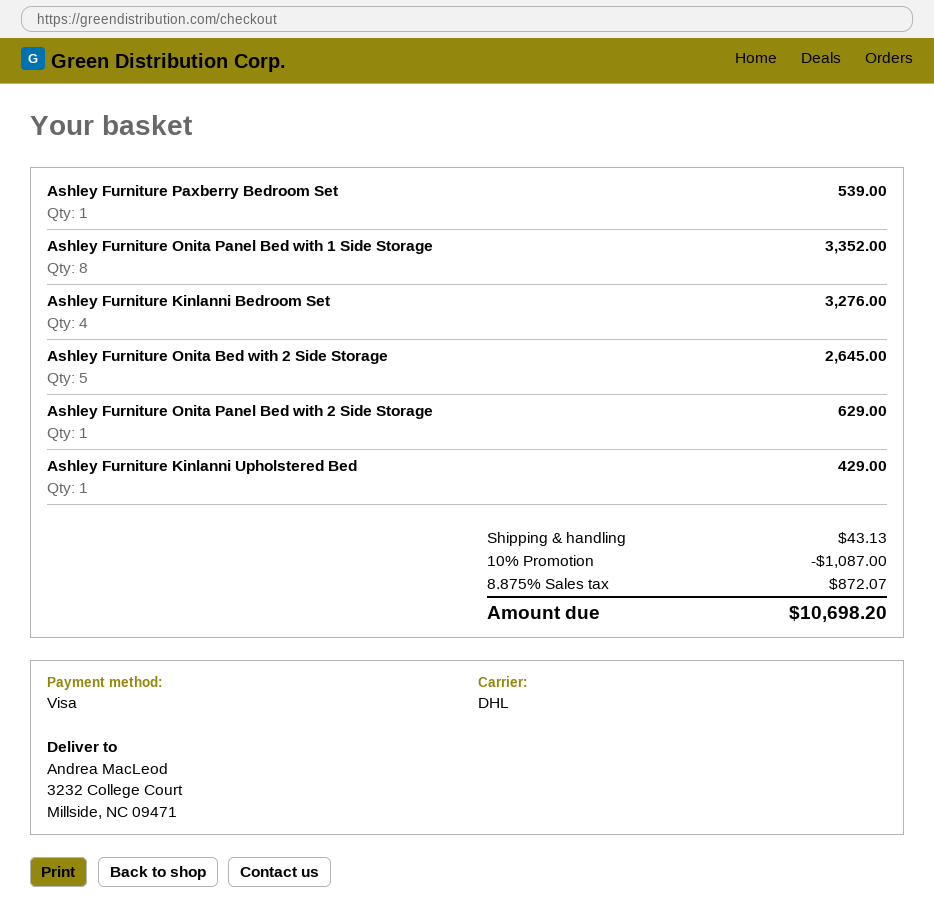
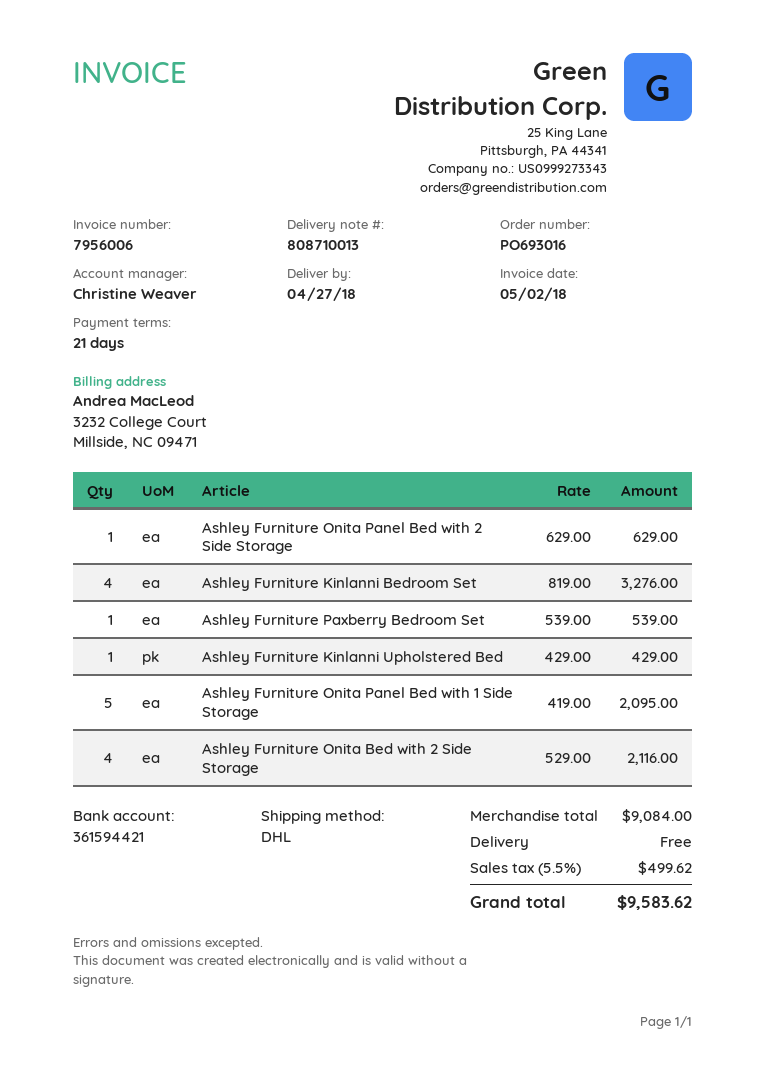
Ashley Furniture Onita Panel Bed with 1 Side Storage: 8 for 3352.00 -> 5 for 2095.00
Ashley Furniture Onita Bed with 2 Side Storage: 5 for 2645.00 -> 4 for 2116.00
discount: 10% = 1087.00 -> none
shipping: 43.13 -> 0.00
tax: 8.875% = 872.07 -> 5.5% = 499.62
total: 10698.20 -> 9583.62

